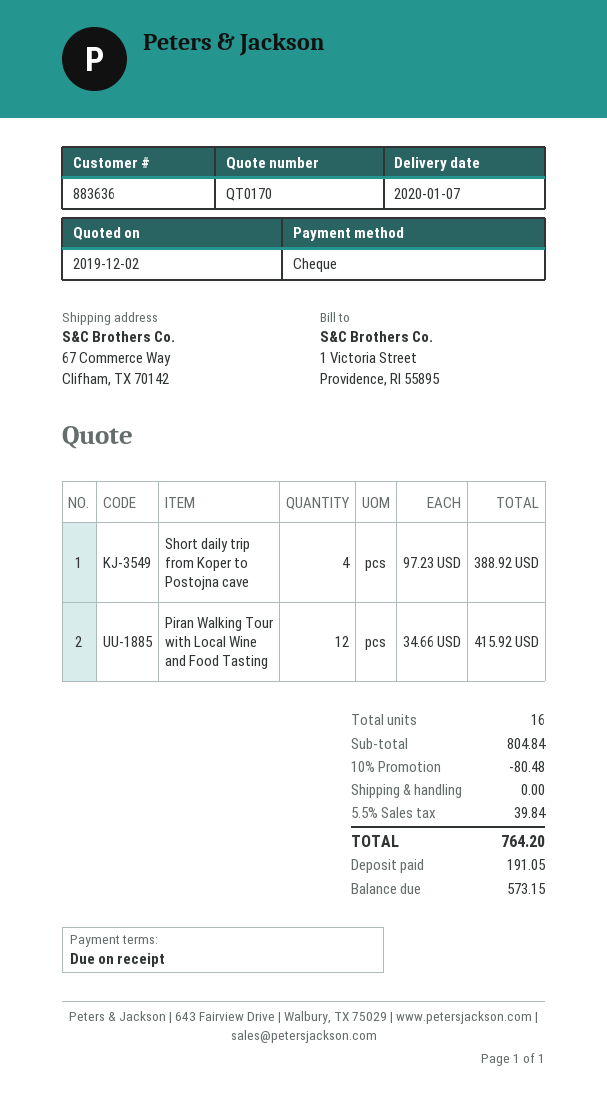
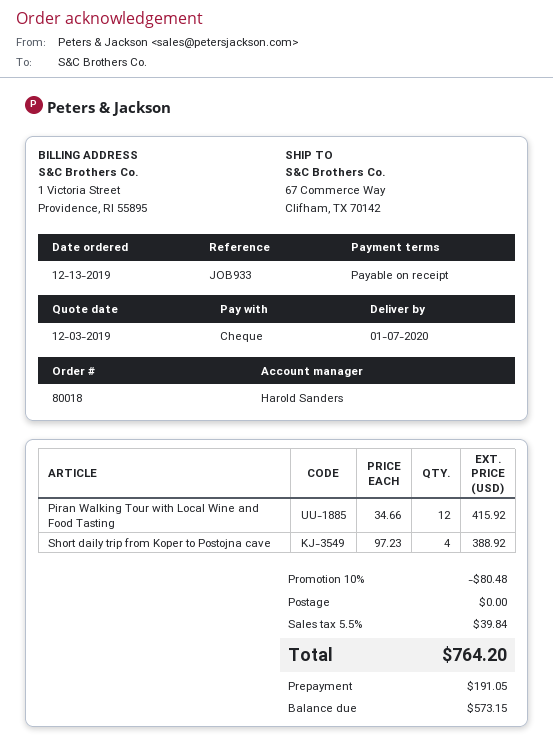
quote date: 2019-12-02 -> 2019-12-03

